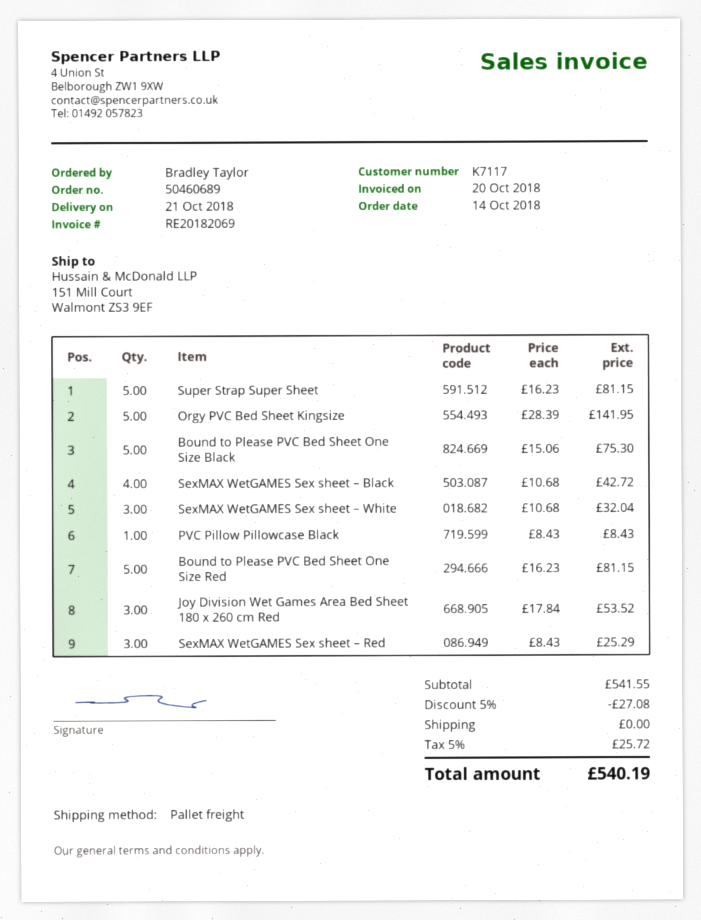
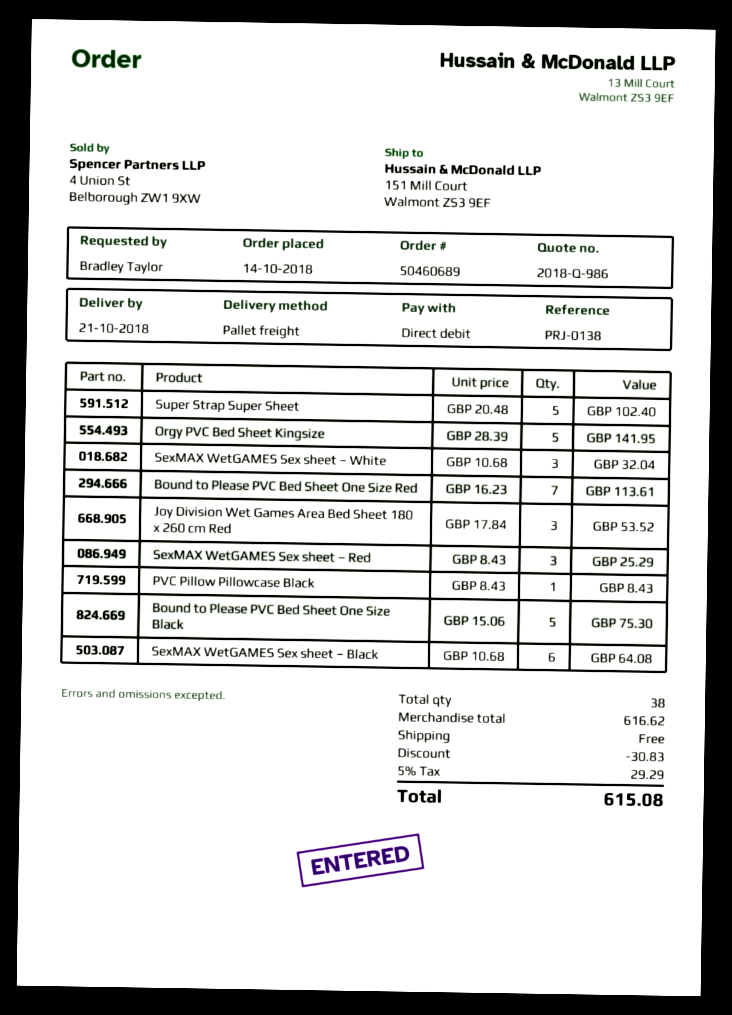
Super Strap Super Sheet: 5 x 16.23 = 81.15 -> 5 x 20.48 = 102.40
SexMAX WetGAMES Sex sheet – Black: 4 x 10.68 = 42.72 -> 6 x 10.68 = 64.08
Bound to Please PVC Bed Sheet One Size Red: 5 x 16.23 = 81.15 -> 7 x 16.23 = 113.61
subtotal: 541.55 -> 616.62
discount: 27.08 -> 30.83
tax: 5% = 25.72 -> 5% = 29.29
total: 540.19 -> 615.08

